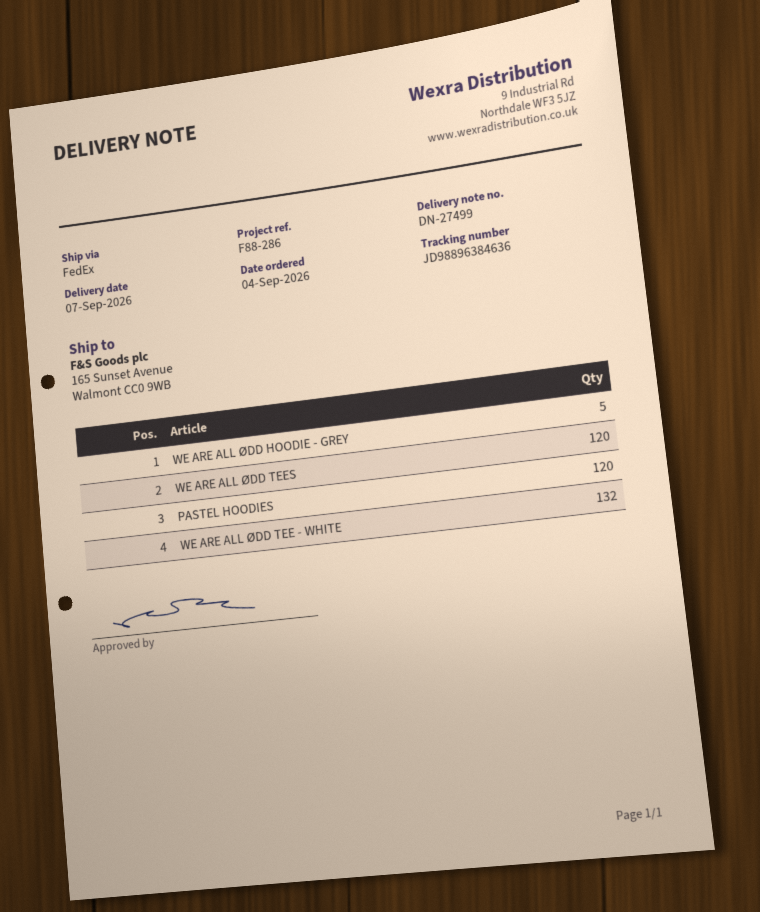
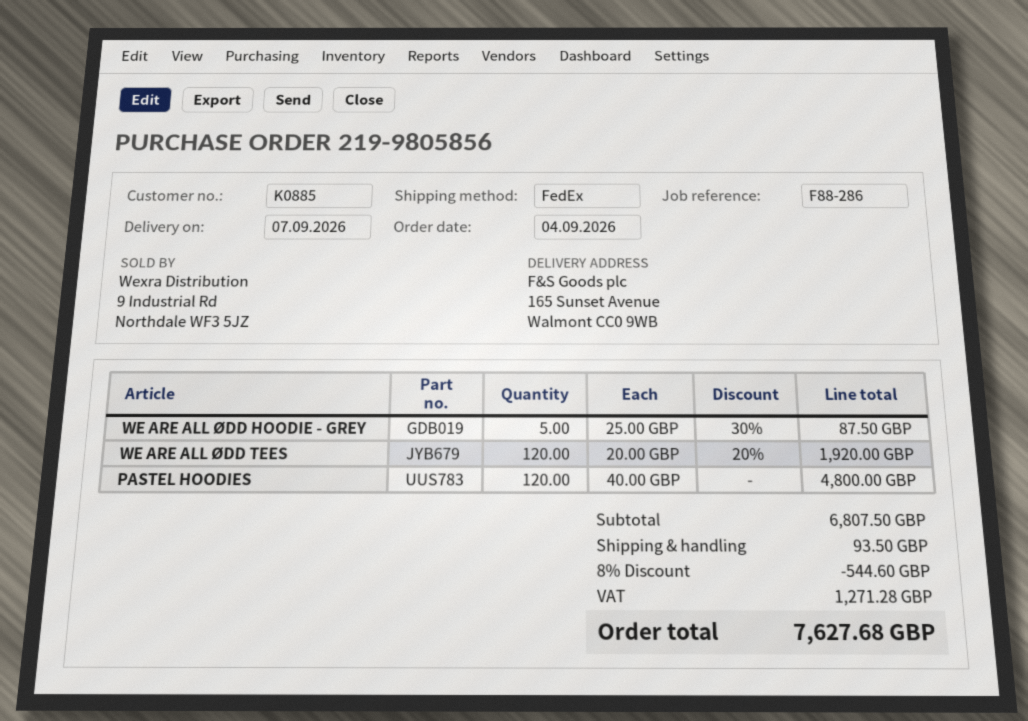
WE ARE ALL ØDD TEE - WHITE: 132 -> none

